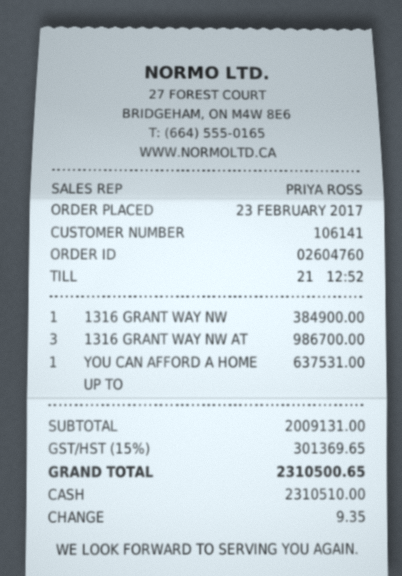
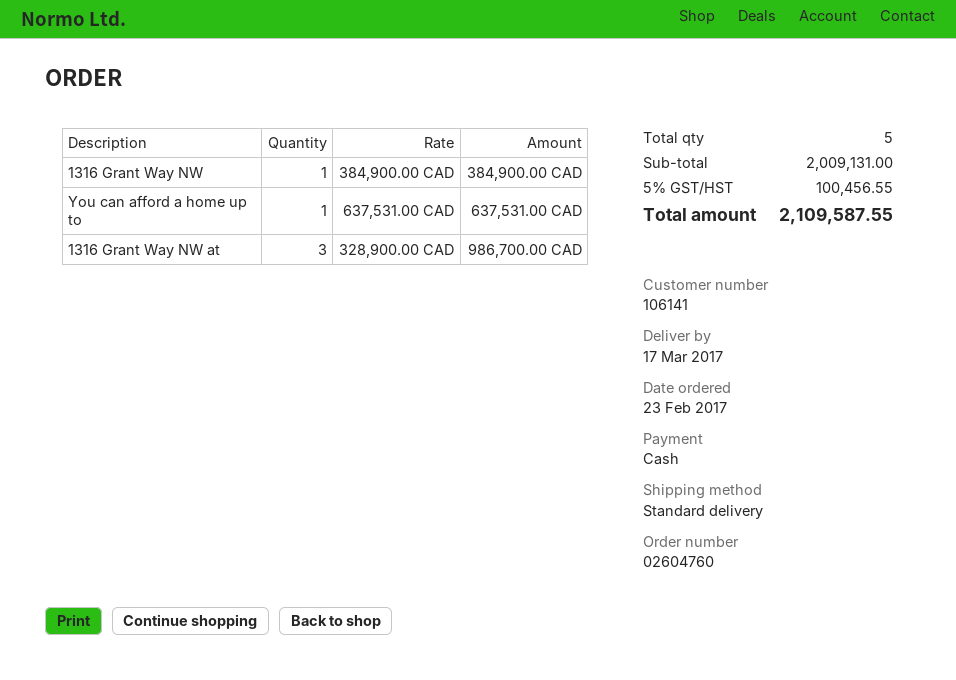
tax: 15% = 301369.65 -> 5% = 100456.55
total: 2310500.65 -> 2109587.55

